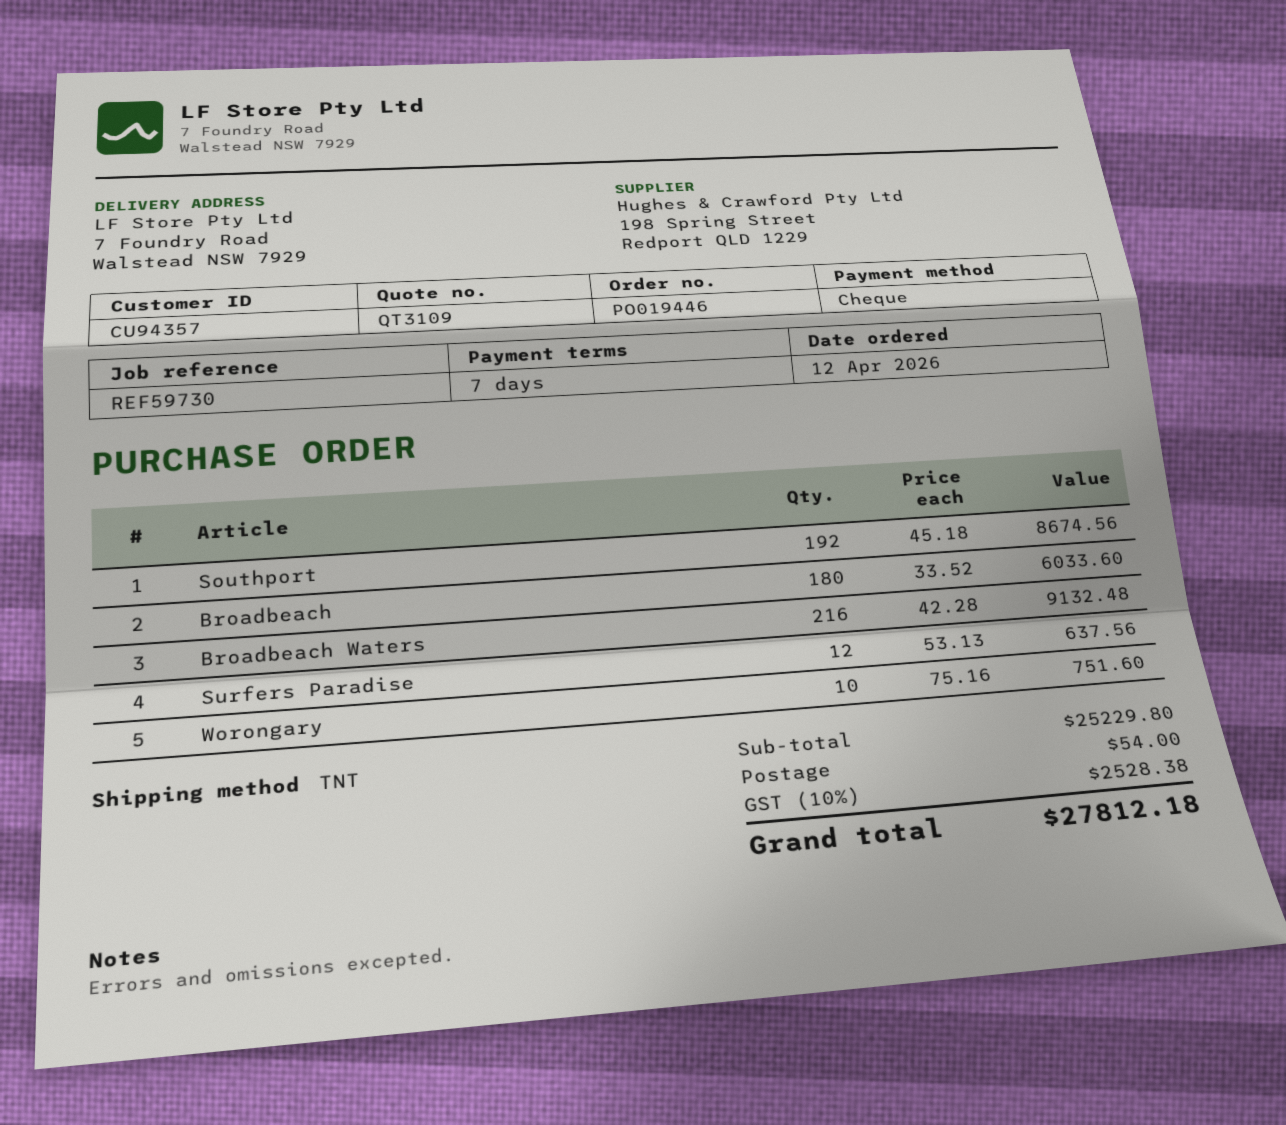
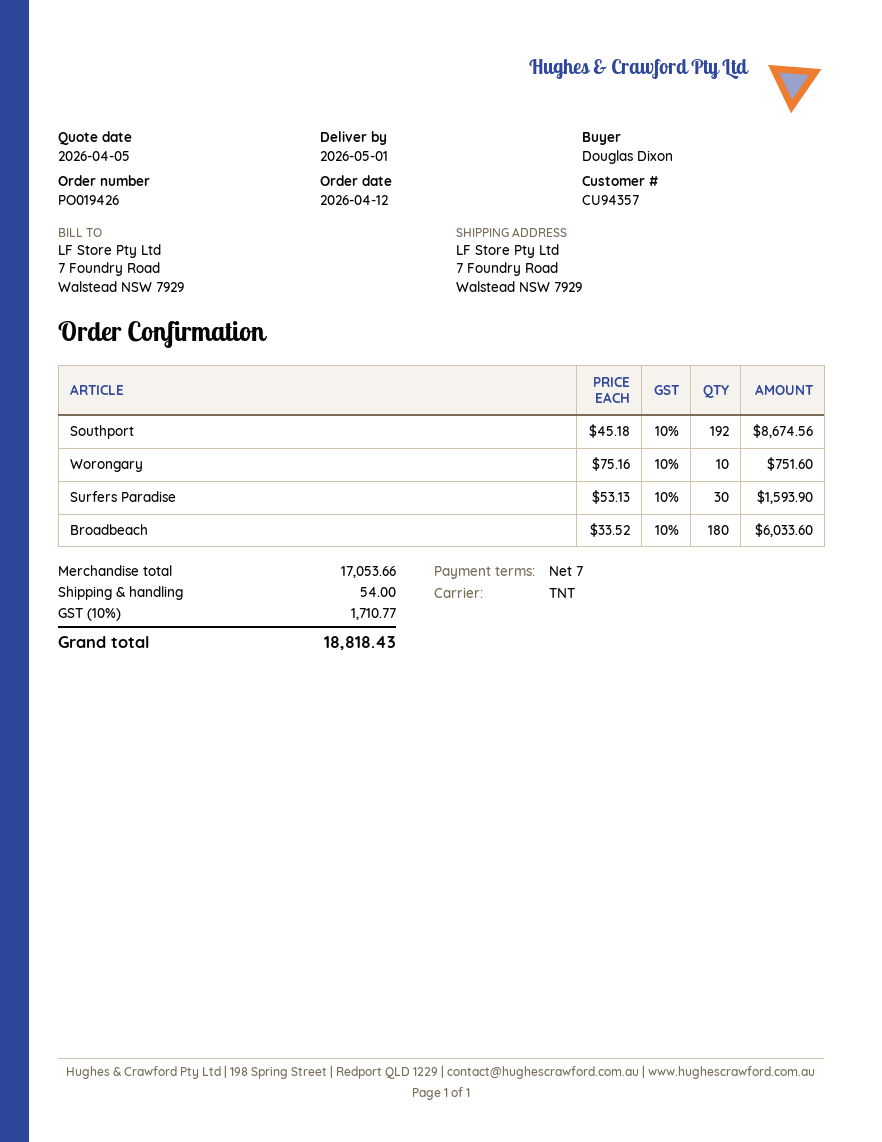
order number: PO019446 -> PO019426
Broadbeach Waters: 216 x 42.28 = 9132.48 -> none
Surfers Paradise: 12 x 53.13 = 637.56 -> 30 x 53.13 = 1593.90
subtotal: 25229.80 -> 17053.66
tax: 10% = 2528.38 -> 10% = 1710.77
total: 27812.18 -> 18818.43

